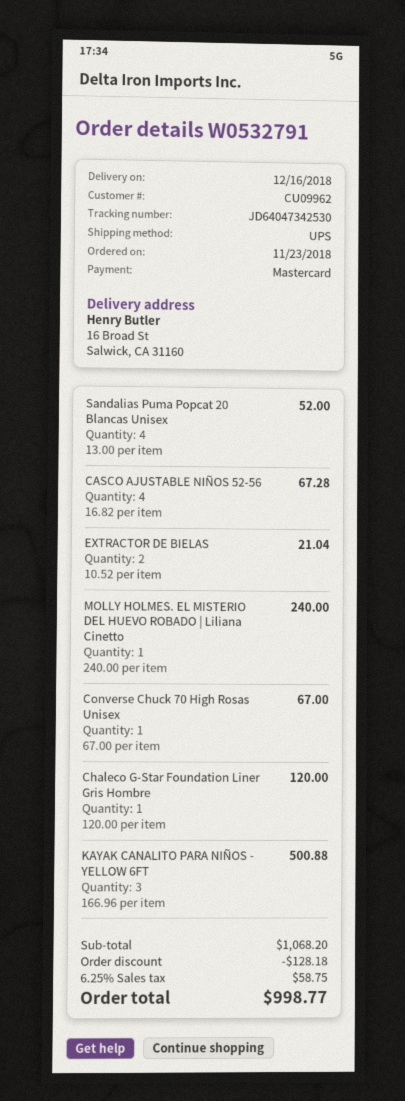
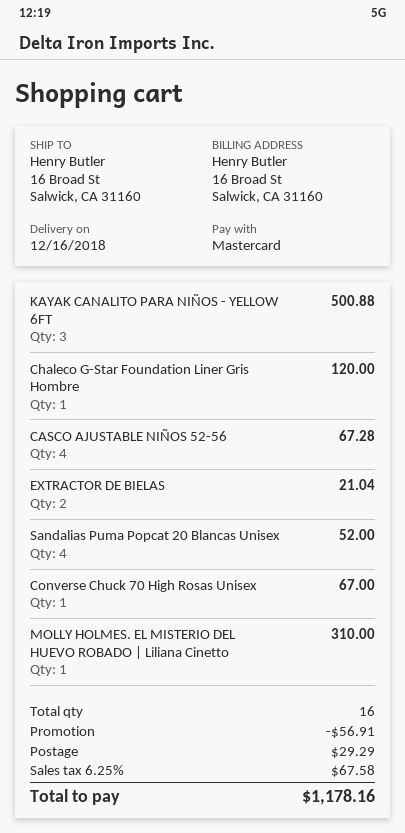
MOLLY HOLMES. EL MISTERIO DEL HUEVO ROBADO | Liliana Cinetto: 1 for 240.00 -> 1 for 310.00
discount: 128.18 -> 56.91
shipping: none -> 29.29
tax: 6.25% = 58.75 -> 6.25% = 67.58
total: 998.77 -> 1178.16

